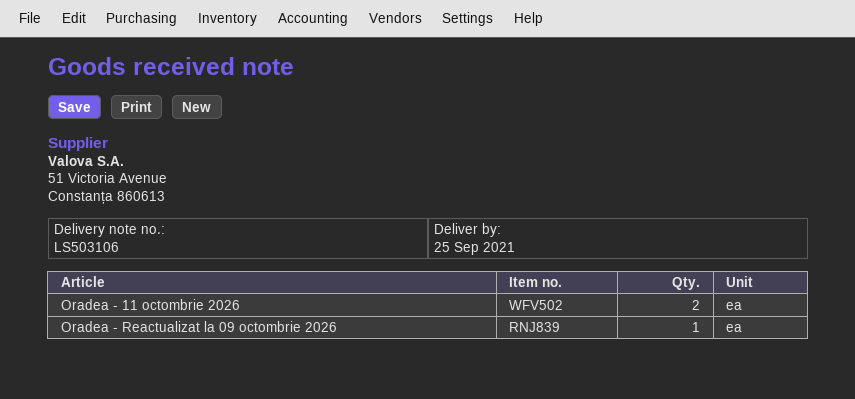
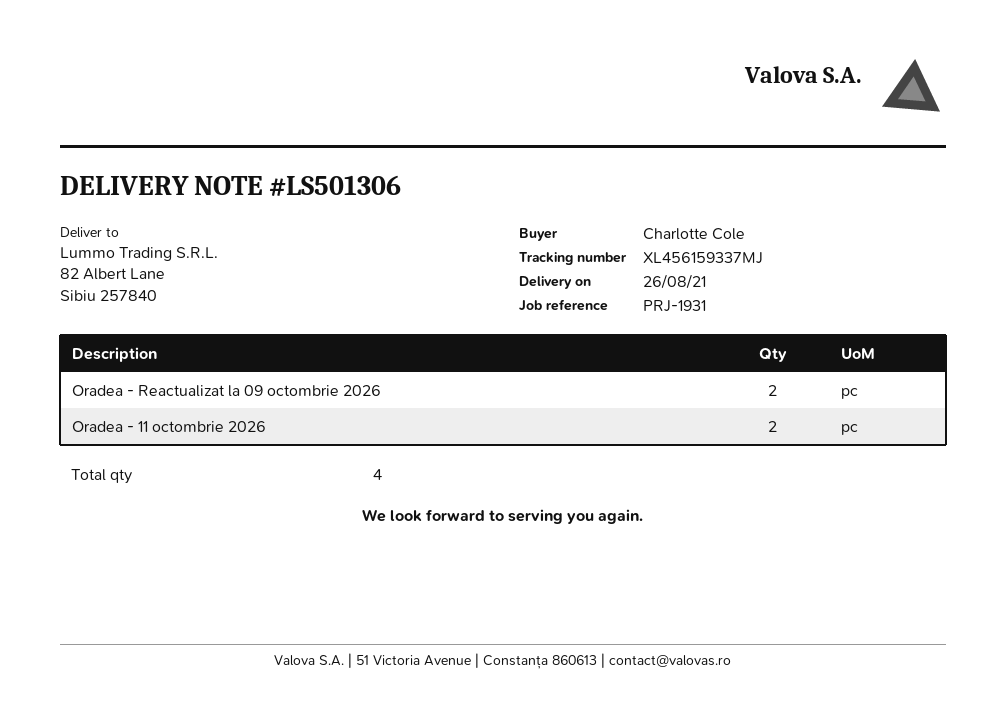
delivery note number: LS503106 -> LS501306
delivery date: 2021-09-25 -> 2021-08-26
Oradea - Reactualizat la 09 octombrie 2026: 1 -> 2

